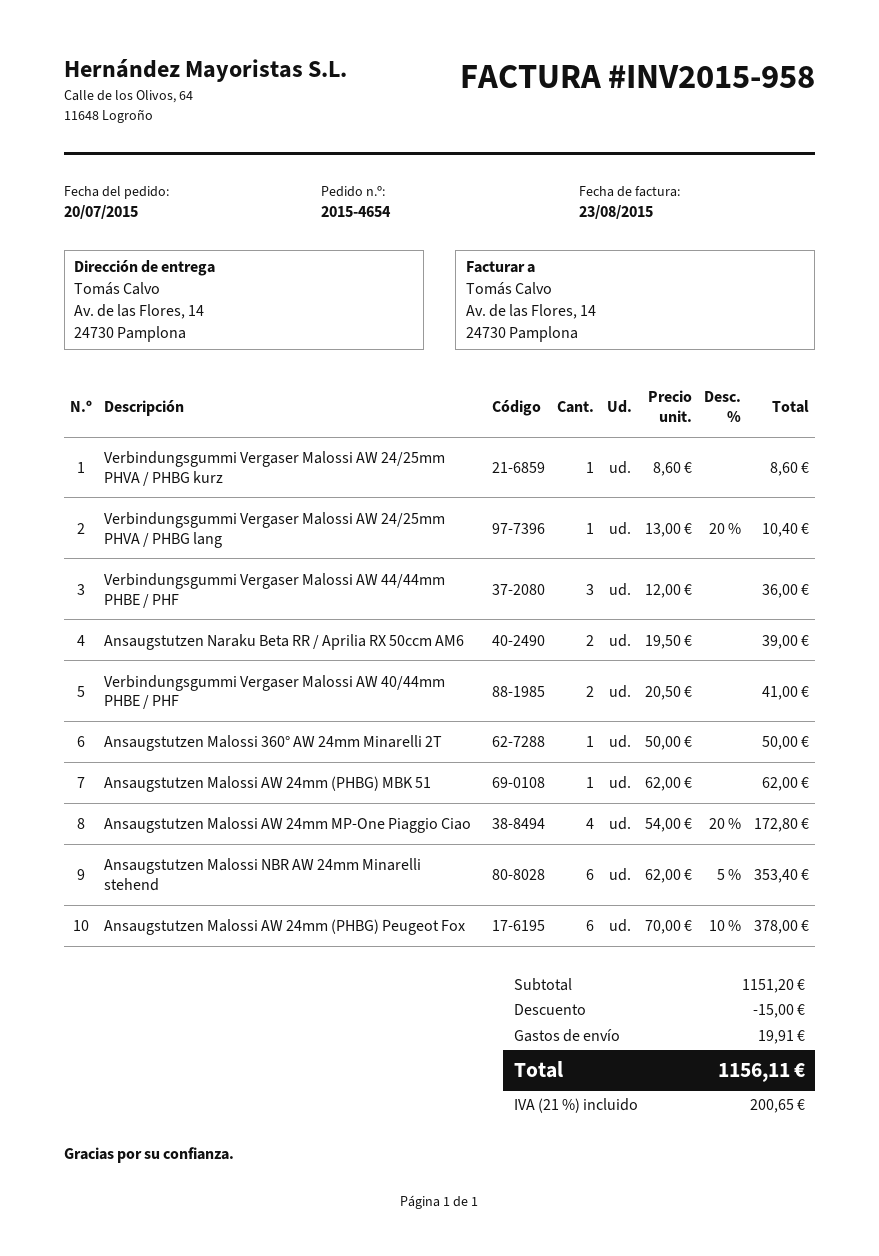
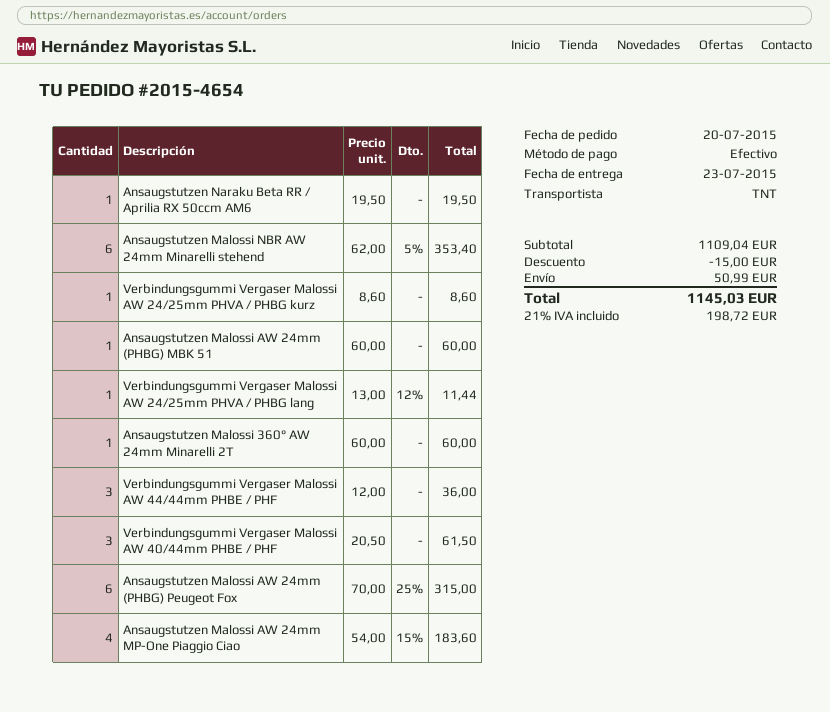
Verbindungsgummi Vergaser Malossi AW 24/25mm PHVA / PHBG lang: 1 x 13.00 - 20% = 10.40 -> 1 x 13.00 - 12% = 11.44
Ansaugstutzen Naraku Beta RR / Aprilia RX 50ccm AM6: 2 x 19.50 = 39.00 -> 1 x 19.50 = 19.50
Verbindungsgummi Vergaser Malossi AW 40/44mm PHBE / PHF: 2 x 20.50 = 41.00 -> 3 x 20.50 = 61.50
Ansaugstutzen Malossi 360° AW 24mm Minarelli 2T: 1 x 50.00 = 50.00 -> 1 x 60.00 = 60.00
Ansaugstutzen Malossi AW 24mm (PHBG) MBK 51: 1 x 62.00 = 62.00 -> 1 x 60.00 = 60.00
Ansaugstutzen Malossi AW 24mm MP-One Piaggio Ciao: 4 x 54.00 - 20% = 172.80 -> 4 x 54.00 - 15% = 183.60
Ansaugstutzen Malossi AW 24mm (PHBG) Peugeot Fox: 6 x 70.00 - 10% = 378.00 -> 6 x 70.00 - 25% = 315.00
subtotal: 1151.20 -> 1109.04
shipping: 19.91 -> 50.99
tax: 21% = 200.65 -> 21% = 198.72
total: 1156.11 -> 1145.03

